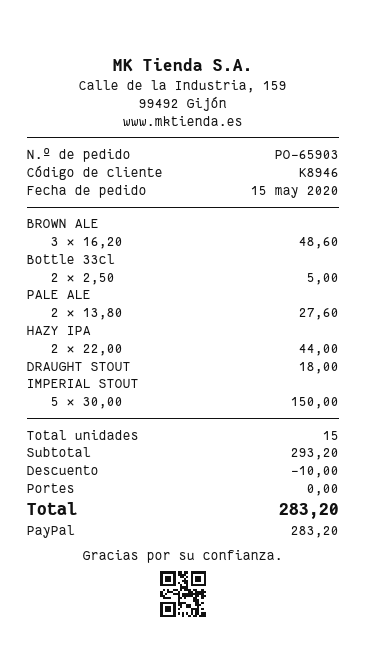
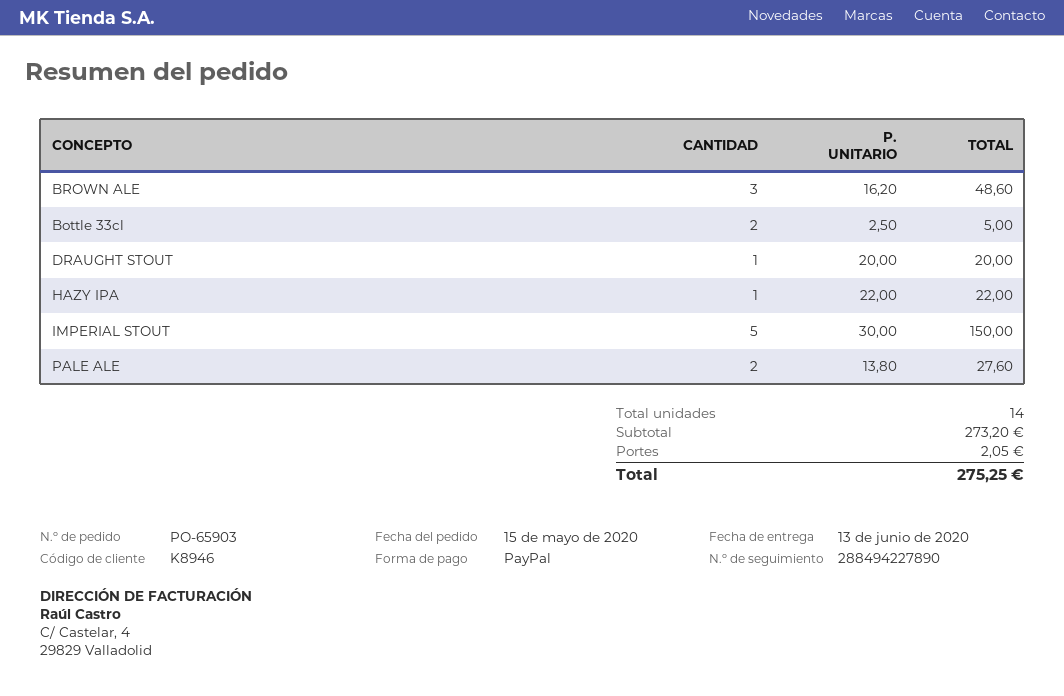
HAZY IPA: 2 x 22.00 = 44.00 -> 1 x 22.00 = 22.00
DRAUGHT STOUT: 1 x 18.00 = 18.00 -> 1 x 20.00 = 20.00
total quantity: 15 -> 14
subtotal: 293.20 -> 273.20
discount: 10.00 -> none
shipping: 0.00 -> 2.05
total: 283.20 -> 275.25

